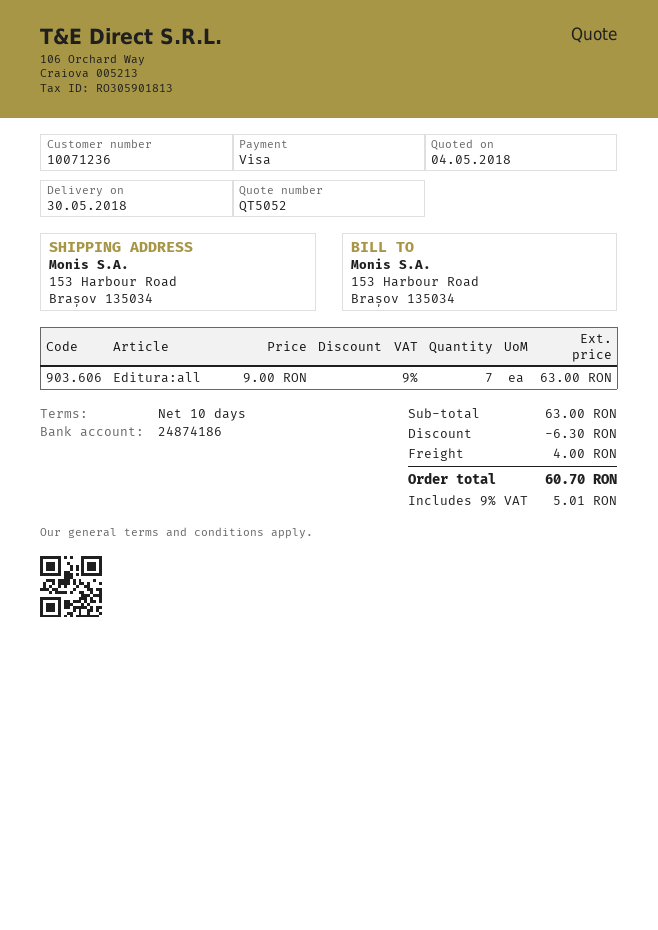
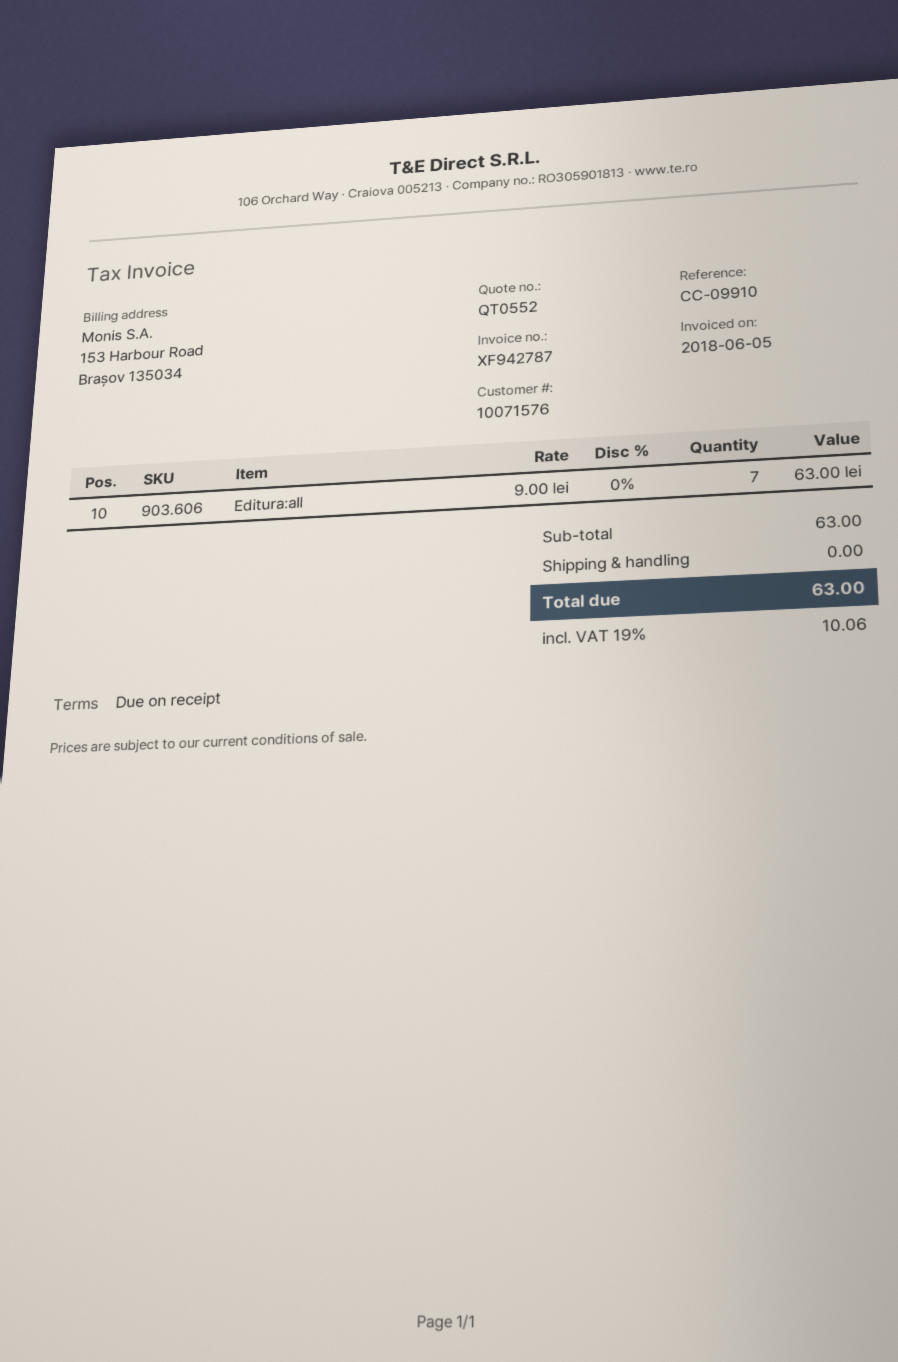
quote number: QT5052 -> QT0552
payment terms: 10 days -> on receipt
customer number: 10071236 -> 10071576
discount: 6.30 -> none
shipping: 4.00 -> 0.00
tax: 9% = 5.01 -> 19% = 10.06
total: 60.70 -> 63.00

